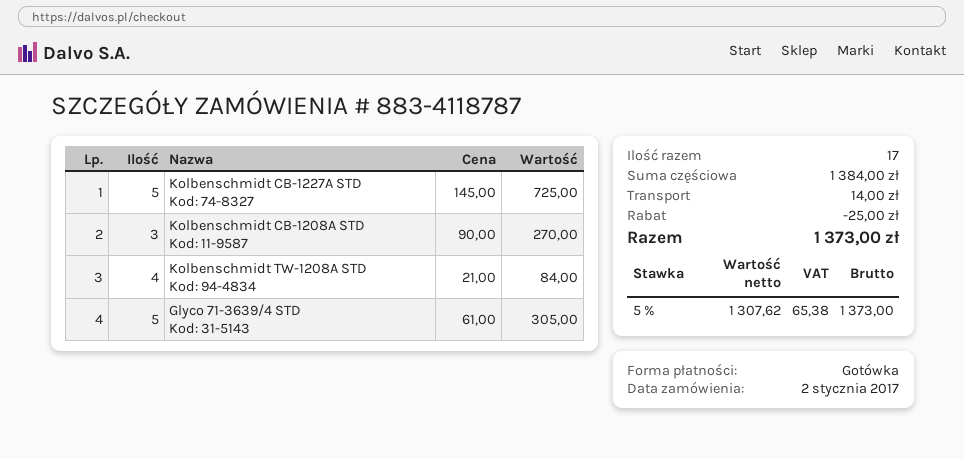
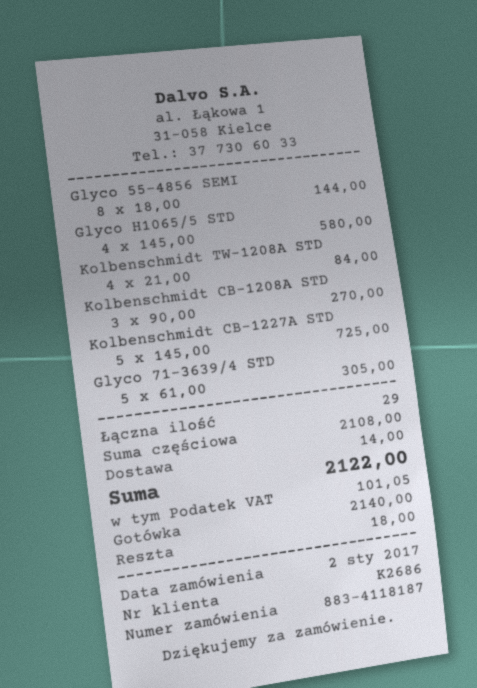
order number: 883-4118787 -> 883-4118187
Glyco 55-4856 SEMI: none -> 8 x 18.00 = 144.00
Glyco H1065/5 STD: none -> 4 x 145.00 = 580.00
total quantity: 17 -> 29
subtotal: 1384.00 -> 2108.00
discount: 25.00 -> none
tax: 65.38 -> 101.05
total: 1373.00 -> 2122.00

